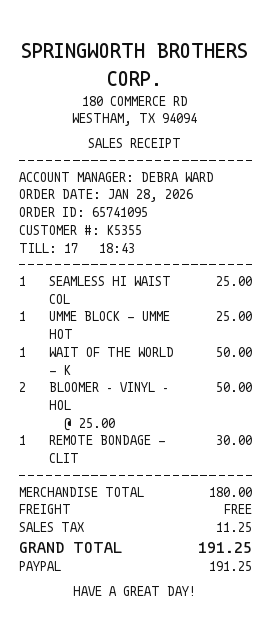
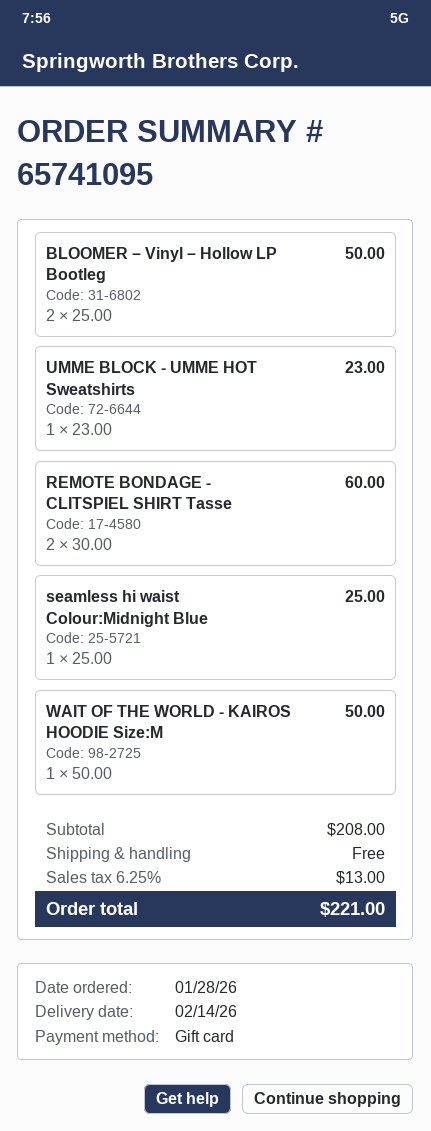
payment method: PayPal -> gift card
UMME BLOCK - UMME HOT: 1 x 25.00 = 25.00 -> 1 x 23.00 = 23.00
REMOTE BONDAGE - CLIT: 1 x 30.00 = 30.00 -> 2 x 30.00 = 60.00
subtotal: 180.00 -> 208.00
tax: 11.25 -> 13.00
total: 191.25 -> 221.00

